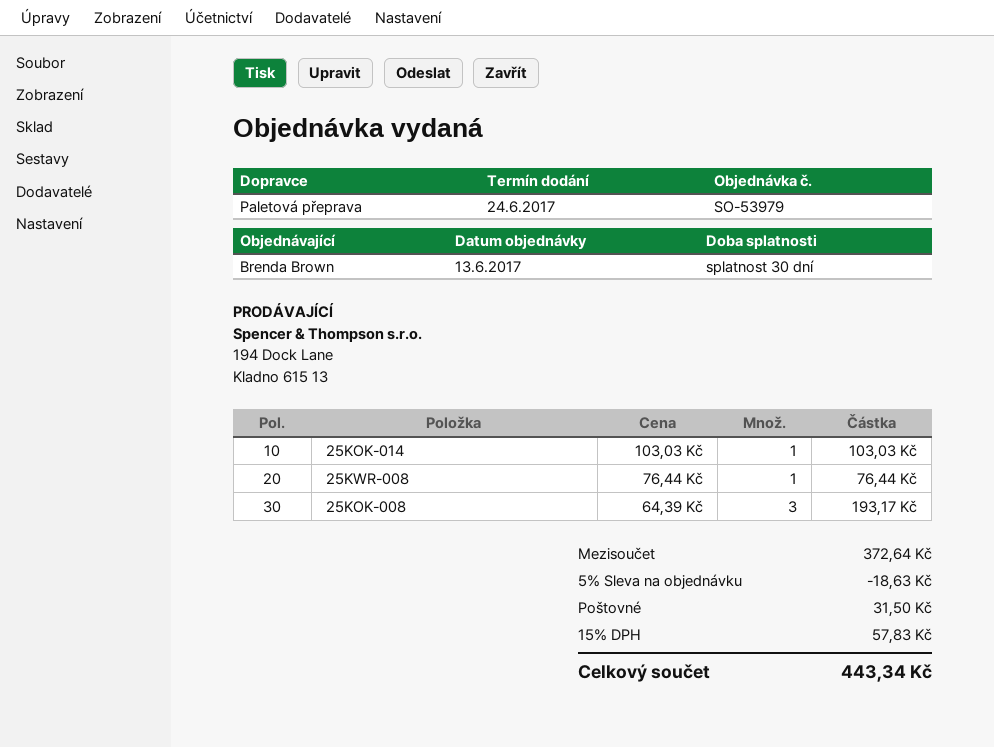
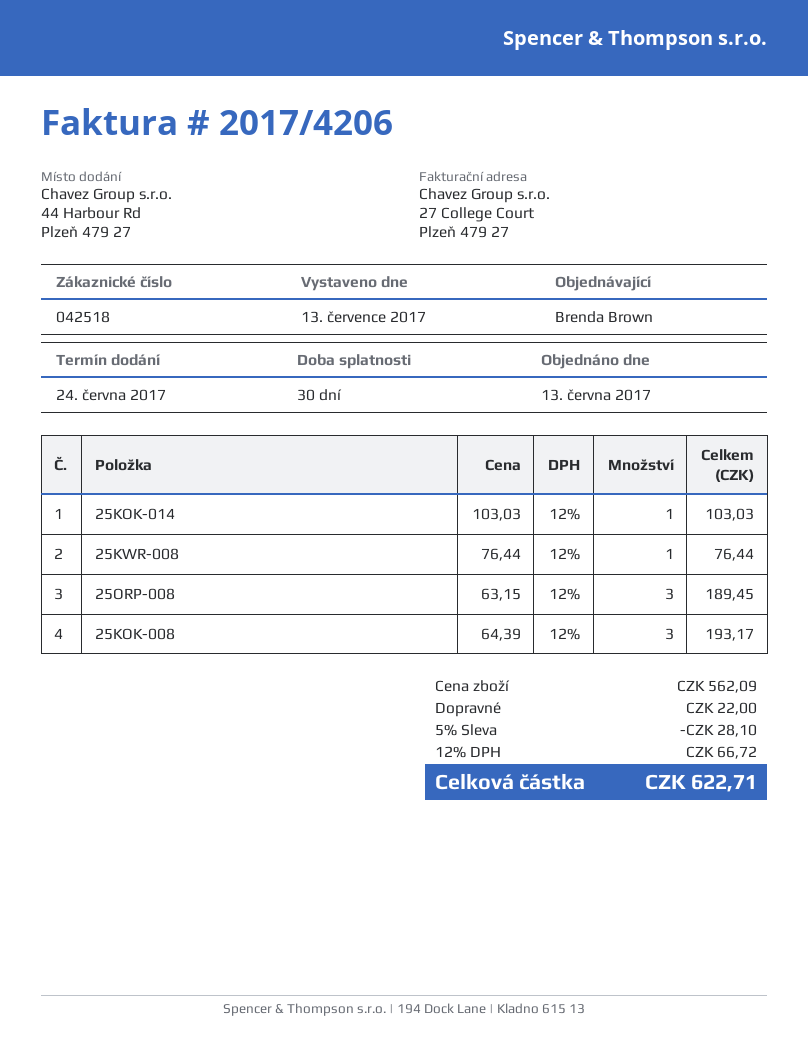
25ORP-008: none -> 3 x 63.15 = 189.45
subtotal: 372.64 -> 562.09
discount: 5% = 18.63 -> 5% = 28.10
shipping: 31.50 -> 22.00
tax: 15% = 57.83 -> 12% = 66.72
total: 443.34 -> 622.71

